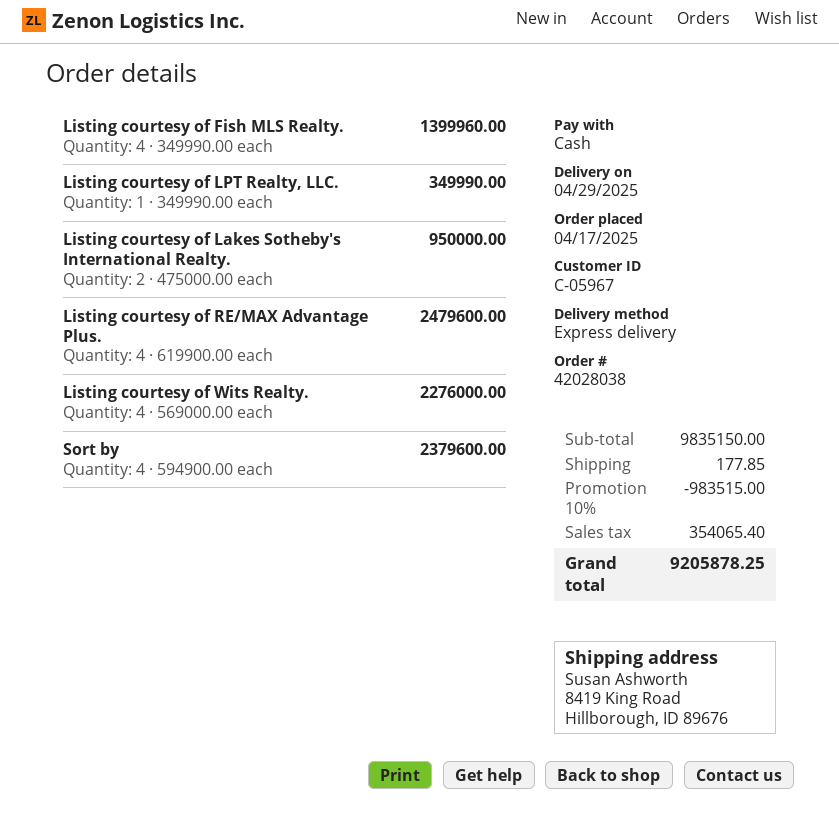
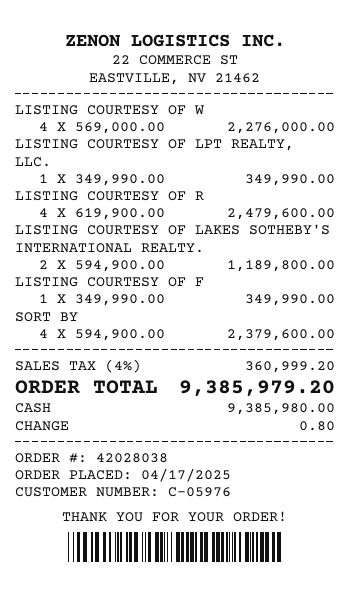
customer number: C-05967 -> C-05976
Listing courtesy of Fish MLS Realty.: 4 x 349990.00 = 1399960.00 -> 1 x 349990.00 = 349990.00
Listing courtesy of Lakes Sotheby's International Realty.: 2 x 475000.00 = 950000.00 -> 2 x 594900.00 = 1189800.00
discount: 10% = 983515.00 -> none
shipping: 177.85 -> none
tax: 354065.40 -> 360999.20
total: 9205878.25 -> 9385979.20

